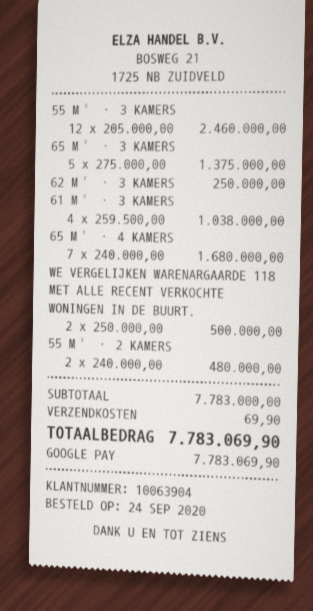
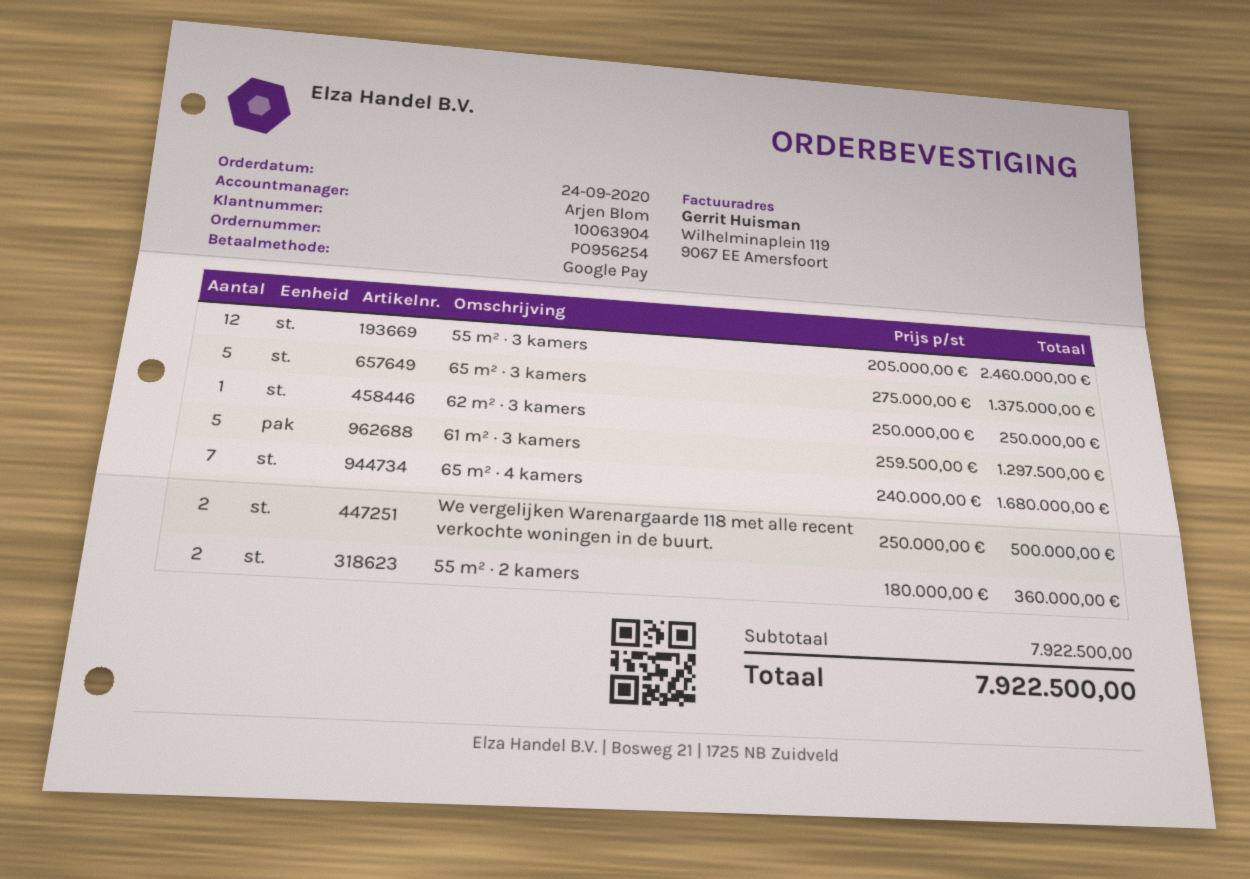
61 M² · 3 KAMERS: 4 x 259500.00 = 1038000.00 -> 5 x 259500.00 = 1297500.00
55 M² · 2 KAMERS: 2 x 240000.00 = 480000.00 -> 2 x 180000.00 = 360000.00
subtotal: 7783000.00 -> 7922500.00
shipping: 69.90 -> none
total: 7783069.90 -> 7922500.00

